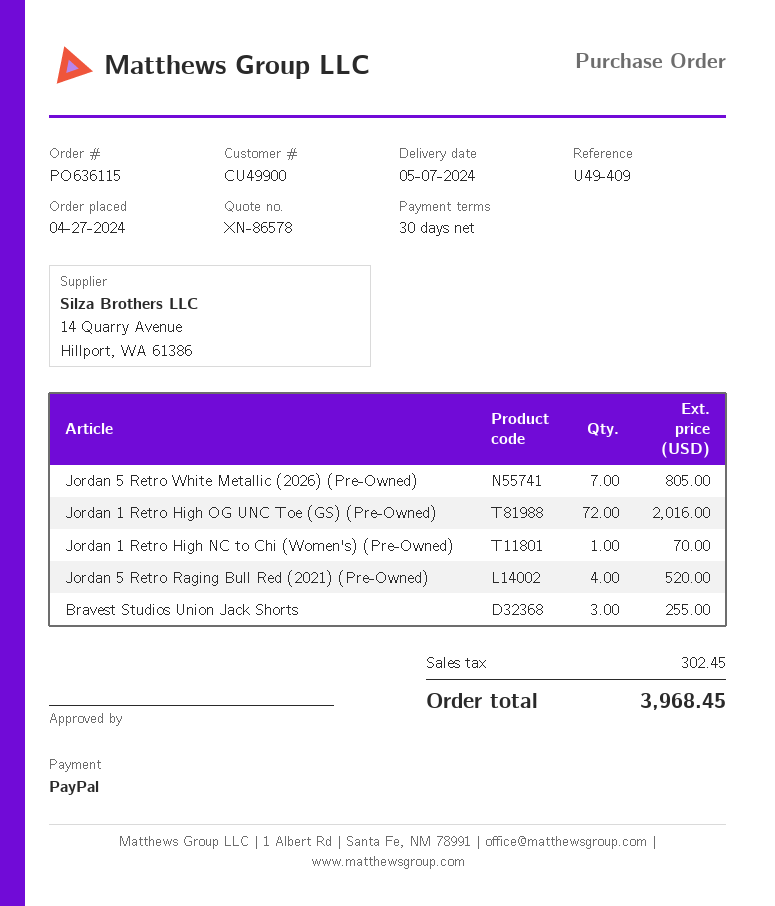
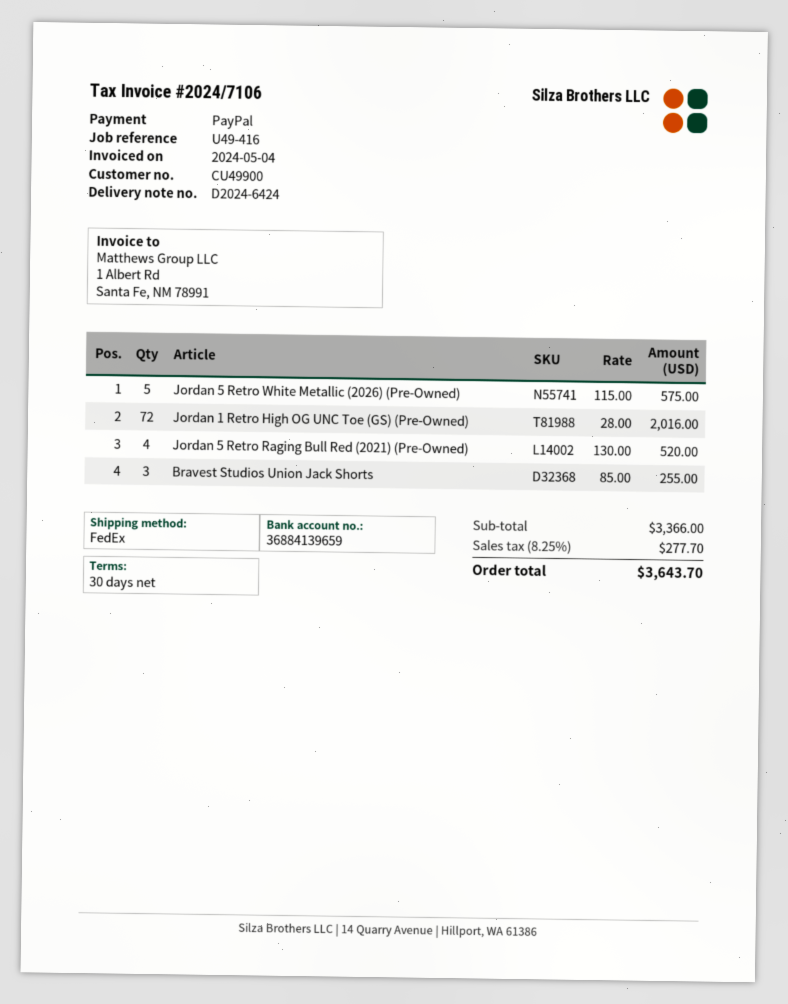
reference: U49-409 -> U49-416
Jordan 5 Retro White Metallic (2026) (Pre-Owned): 7 for 805.00 -> 5 for 575.00
Jordan 1 Retro High NC to Chi (Women's) (Pre-Owned): 1 for 70.00 -> none
tax: 302.45 -> 277.70
total: 3968.45 -> 3643.70

